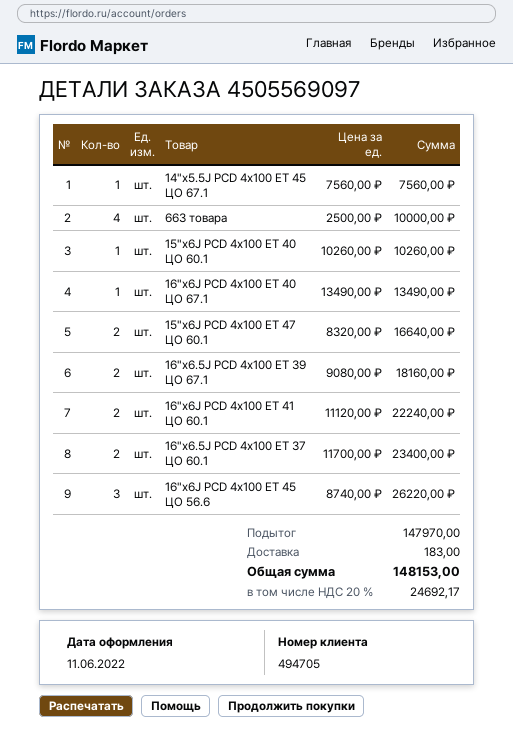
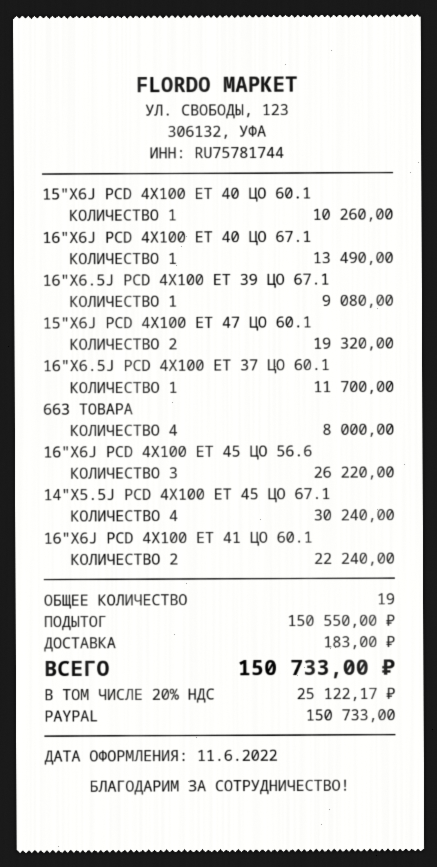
14"x5.5J PCD 4x100 ЕТ 45 ЦО 67.1: 1 for 7560.00 -> 4 for 30240.00
663 товара: 4 for 10000.00 -> 4 for 8000.00
15"x6J PCD 4x100 ЕТ 47 ЦО 60.1: 2 for 16640.00 -> 2 for 19320.00
16"x6.5J PCD 4x100 ЕТ 39 ЦО 67.1: 2 for 18160.00 -> 1 for 9080.00
16"x6.5J PCD 4x100 ЕТ 37 ЦО 60.1: 2 for 23400.00 -> 1 for 11700.00
subtotal: 147970.00 -> 150550.00
tax: 20% = 24692.17 -> 20% = 25122.17
total: 148153.00 -> 150733.00

